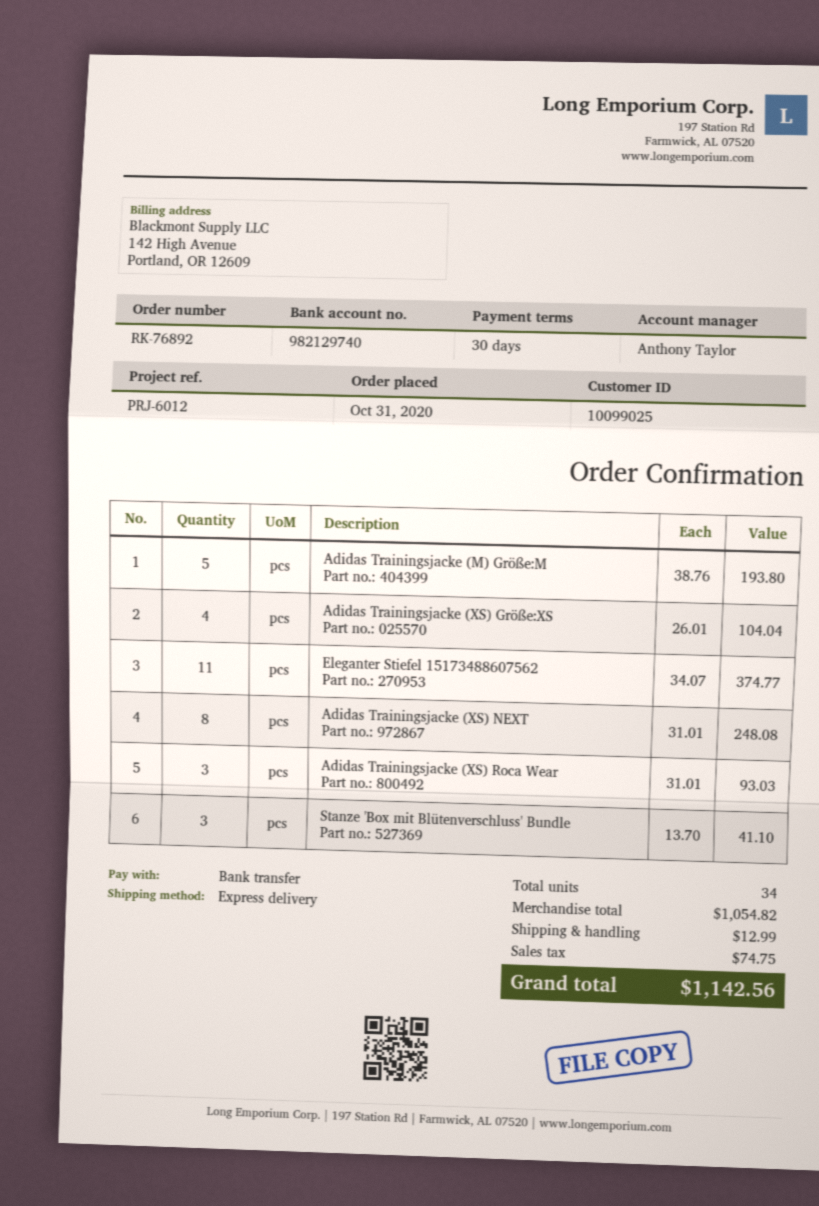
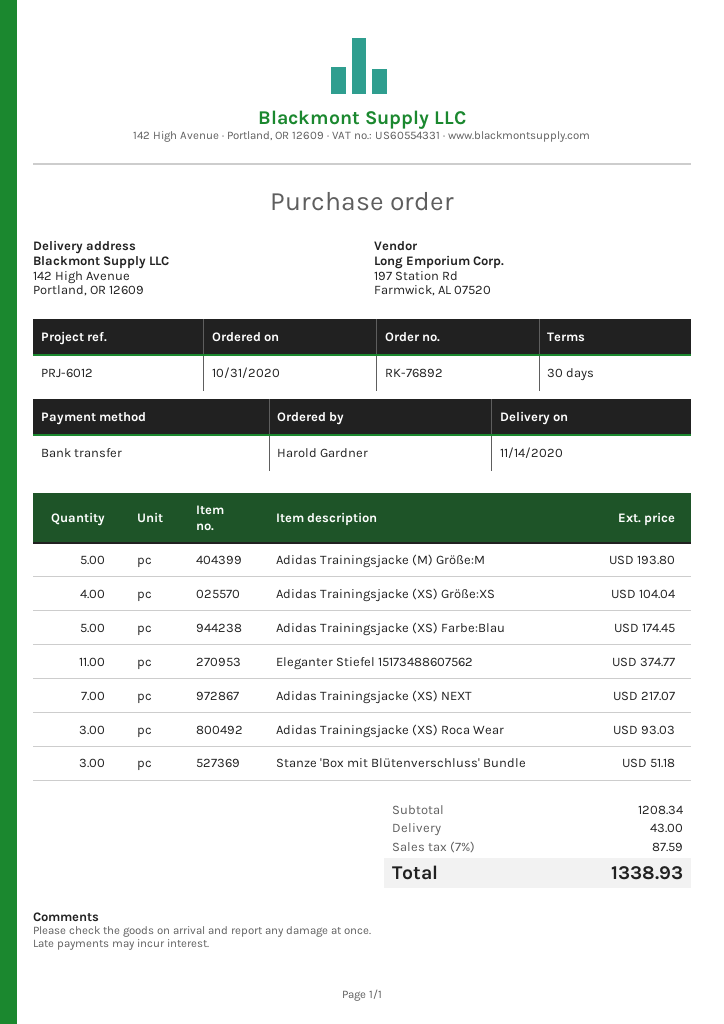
Adidas Trainingsjacke (XS) NEXT: 8 for 248.08 -> 7 for 217.07
Stanze 'Box mit Blütenverschluss' Bundle: 3 for 41.10 -> 3 for 51.18
Adidas Trainingsjacke (XS) Farbe:Blau: none -> 5 for 174.45
subtotal: 1054.82 -> 1208.34
shipping: 12.99 -> 43.00
tax: 74.75 -> 87.59
total: 1142.56 -> 1338.93

